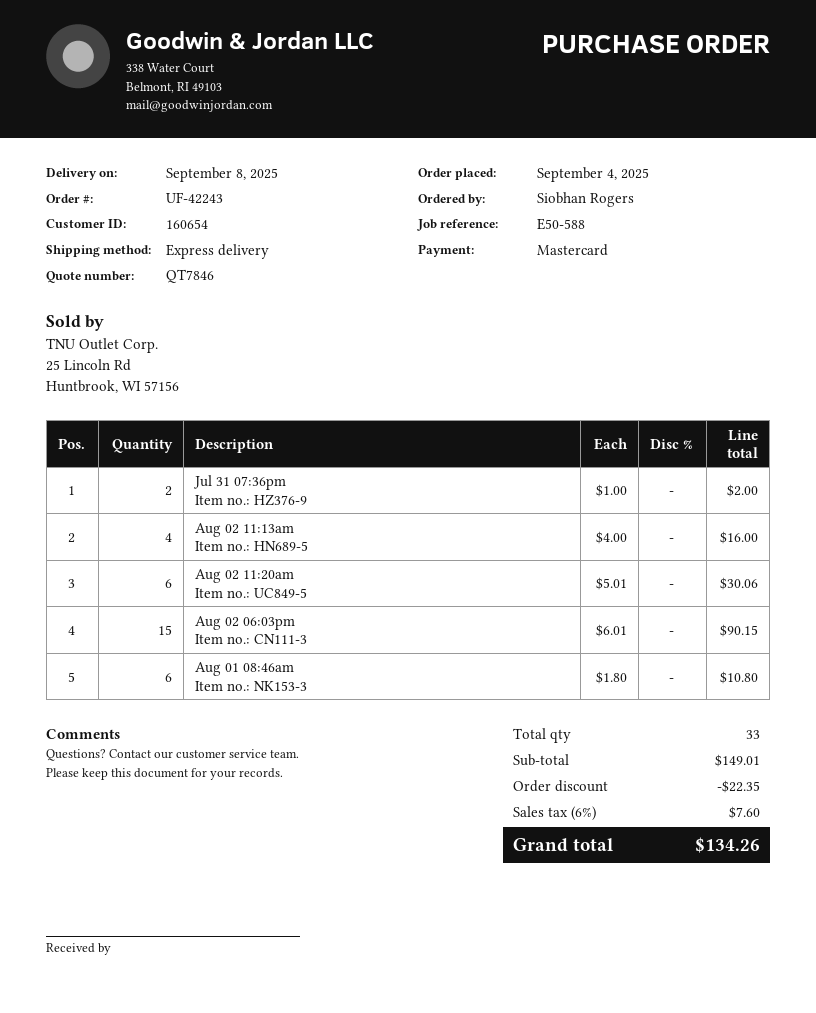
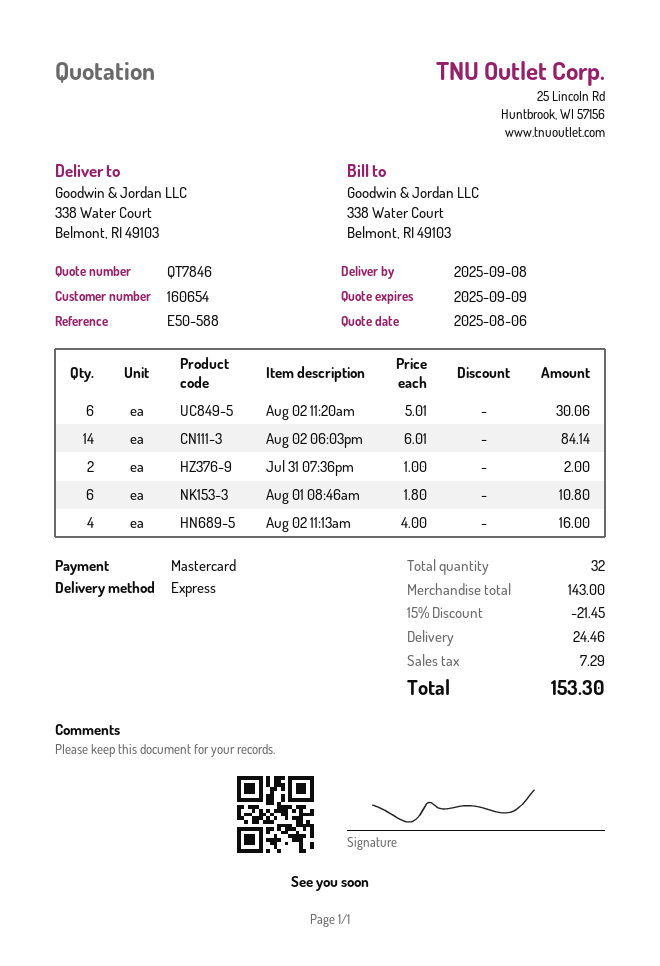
Aug 02 06:03pm: 15 x 6.01 = 90.15 -> 14 x 6.01 = 84.14
total quantity: 33 -> 32
subtotal: 149.01 -> 143.00
discount: 22.35 -> 21.45
shipping: none -> 24.46
tax: 7.60 -> 7.29
total: 134.26 -> 153.30

